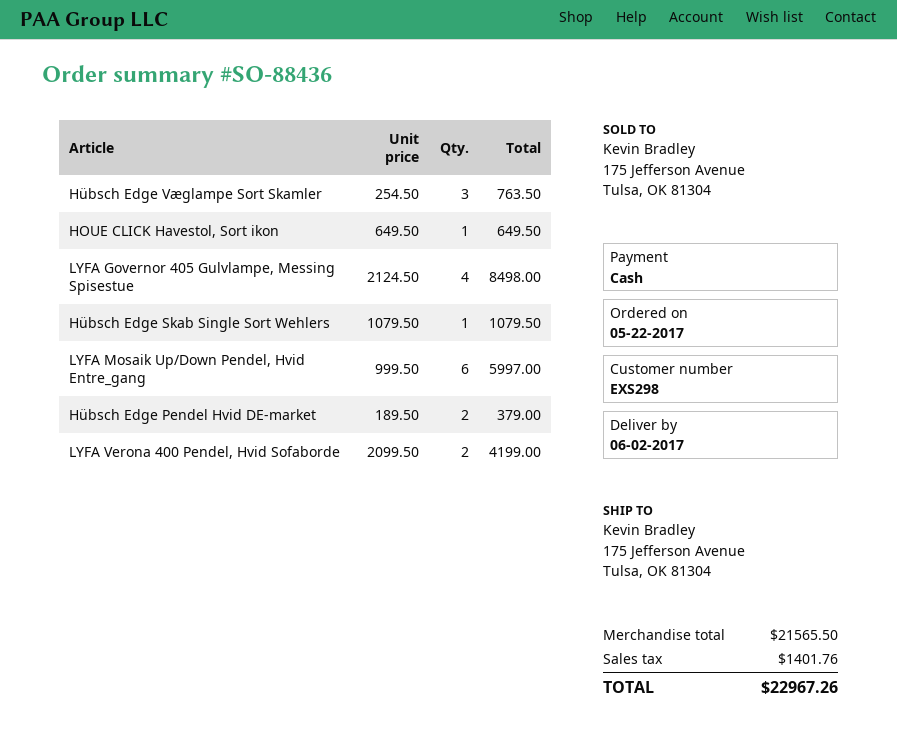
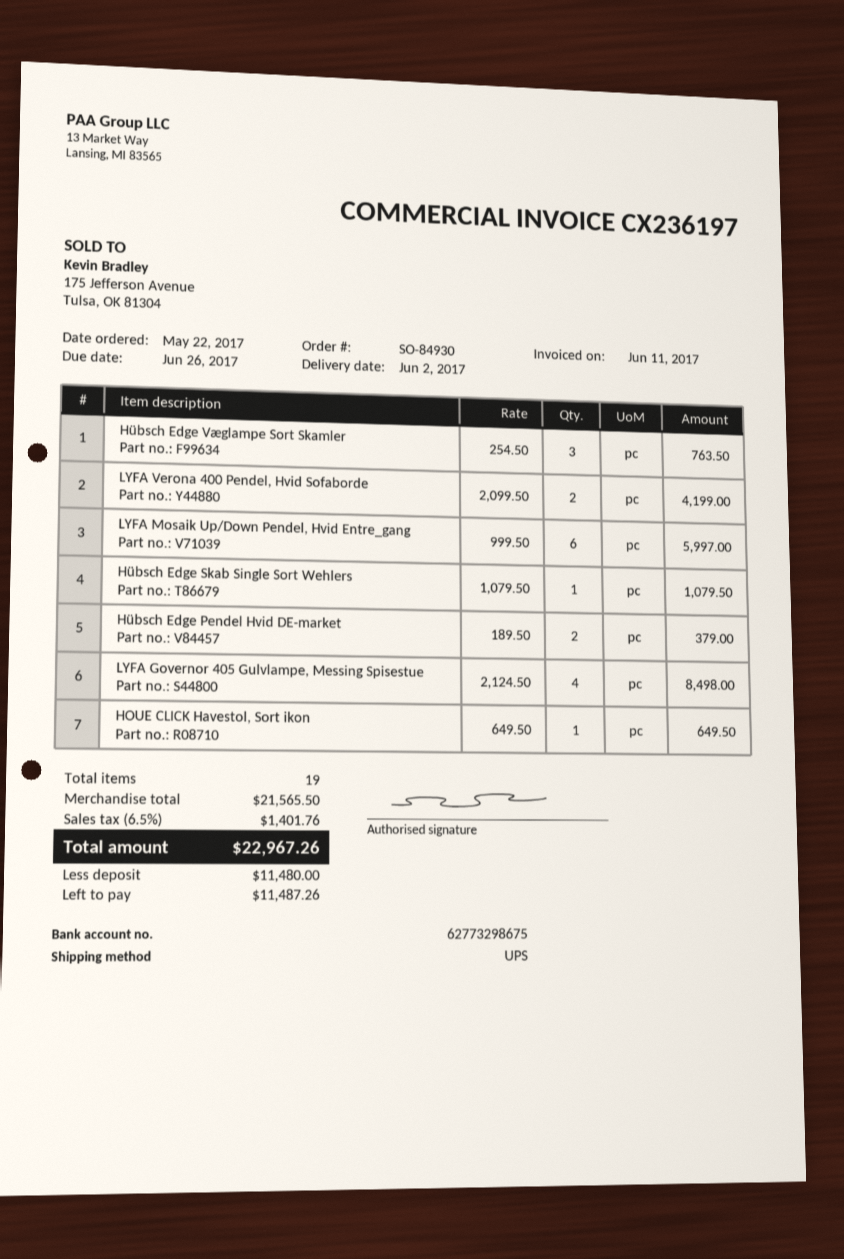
order number: SO-88436 -> SO-84930

